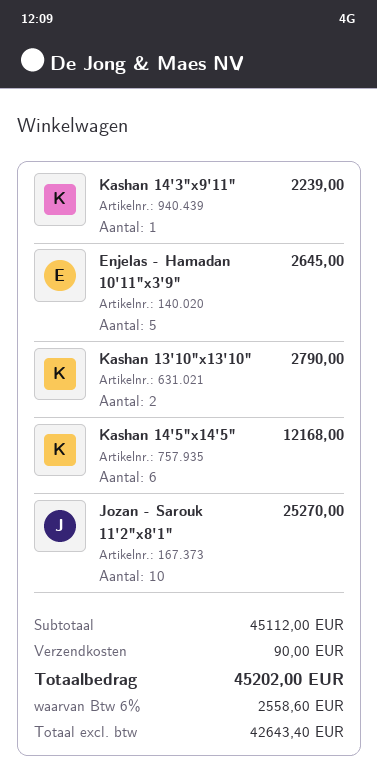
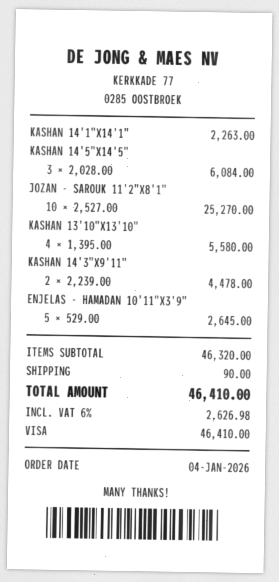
Kashan 14'3"x9'11": 1 for 2239.00 -> 2 for 4478.00
Kashan 13'10"x13'10": 2 for 2790.00 -> 4 for 5580.00
Kashan 14'5"x14'5": 6 for 12168.00 -> 3 for 6084.00
KASHAN 14'1"X14'1": none -> 1 for 2263.00
subtotal: 45112.00 -> 46320.00
tax: 6% = 2558.60 -> 6% = 2626.98
total: 45202.00 -> 46410.00

